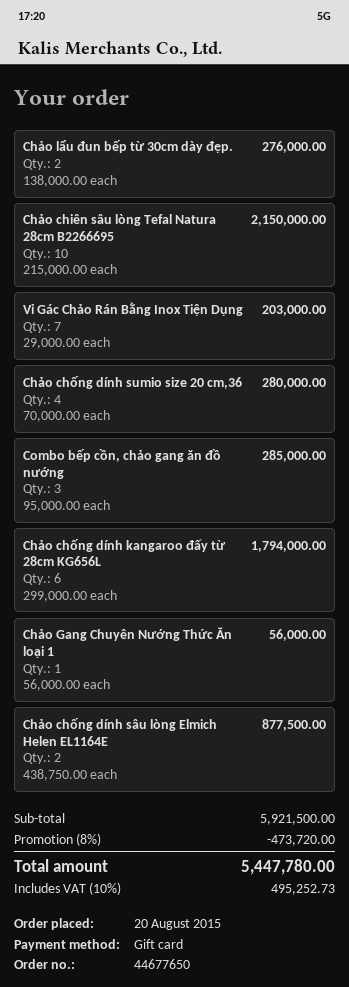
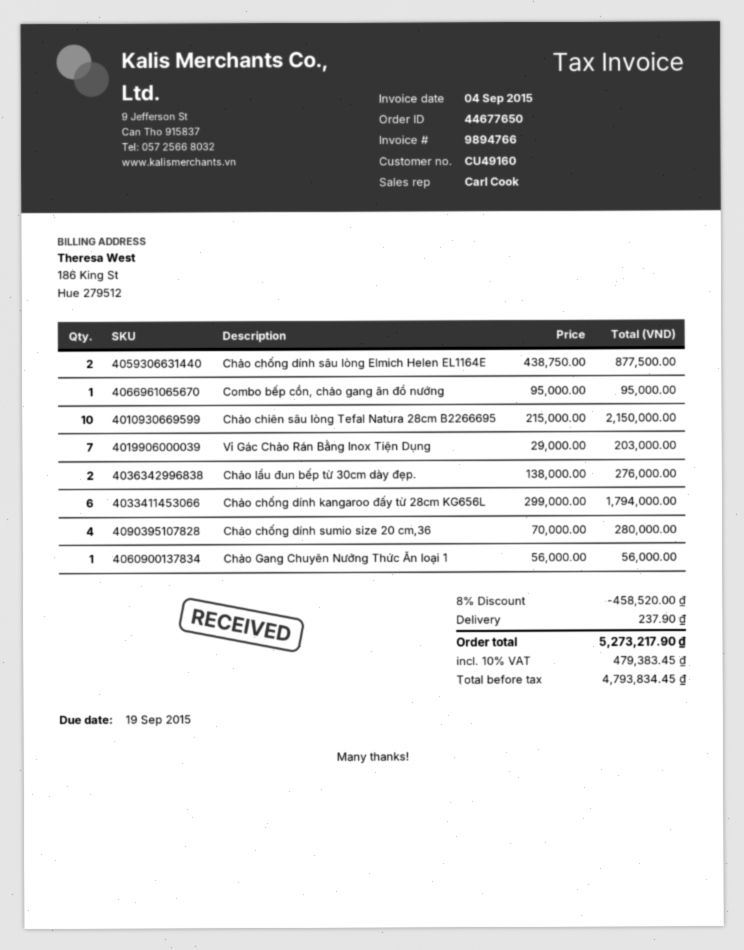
Combo bếp cồn, chảo gang ăn đồ nướng: 3 x 95000.00 = 285000.00 -> 1 x 95000.00 = 95000.00
discount: 8% = 473720.00 -> 8% = 458520.00
shipping: none -> 237.90
tax: 10% = 495252.73 -> 10% = 479383.45
total: 5447780.00 -> 5273217.90

